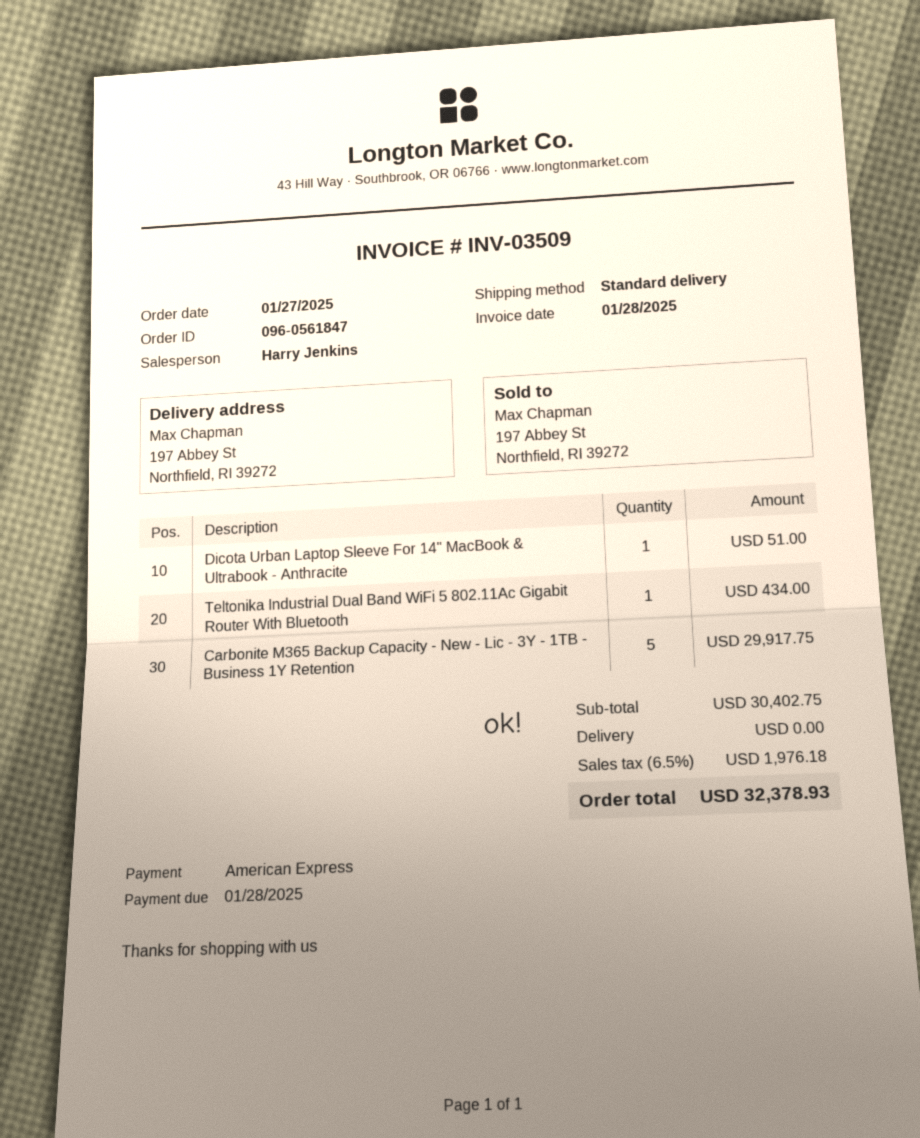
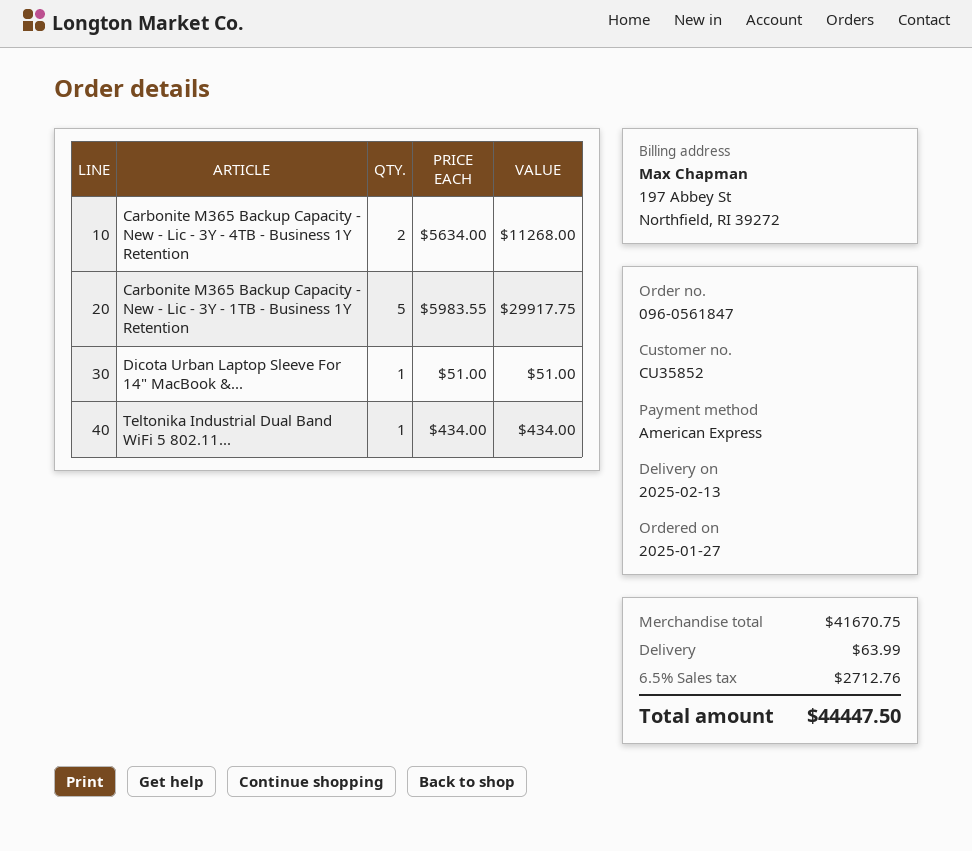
Carbonite M365 Backup Capacity - New - Lic - 3Y - 4TB - Business 1Y Retention: none -> 2 for 11268.00
subtotal: 30402.75 -> 41670.75
shipping: 0.00 -> 63.99
tax: 6.5% = 1976.18 -> 6.5% = 2712.76
total: 32378.93 -> 44447.50

